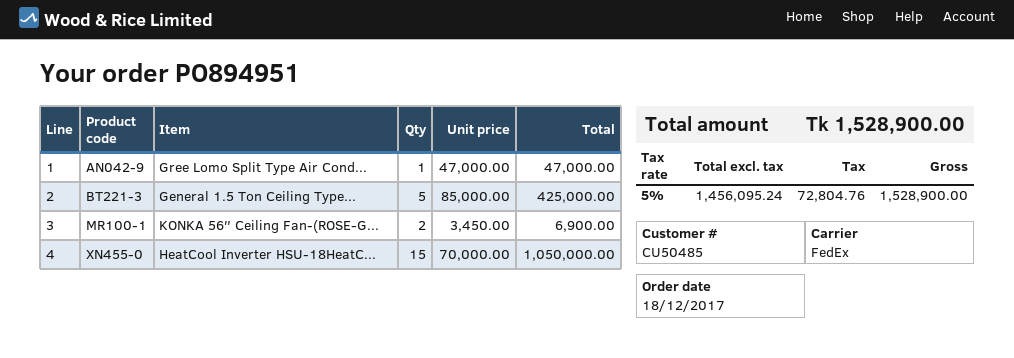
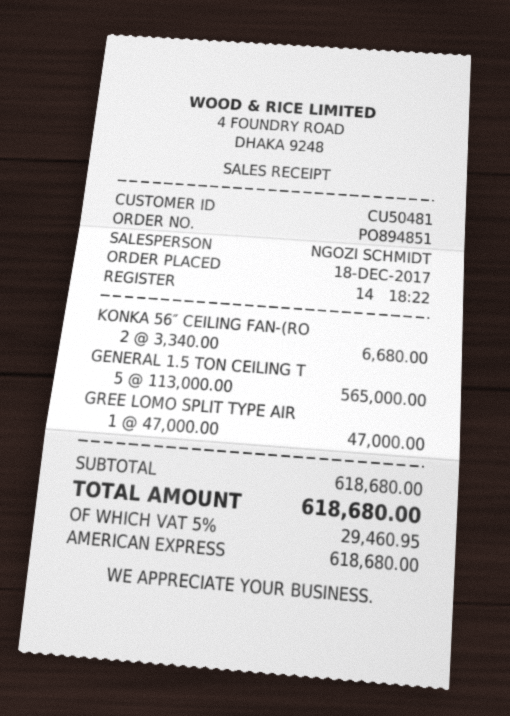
order number: PO894951 -> PO894851
customer number: CU50485 -> CU50481
General 1.5 Ton Ceiling Type...: 5 x 85000.00 = 425000.00 -> 5 x 113000.00 = 565000.00
KONKA 56″ Ceiling Fan-(ROSE-G...: 2 x 3450.00 = 6900.00 -> 2 x 3340.00 = 6680.00
HeatCool Inverter HSU-18HeatC...: 15 x 70000.00 = 1050000.00 -> none
tax: 5% = 72804.76 -> 5% = 29460.95
total: 1528900.00 -> 618680.00

